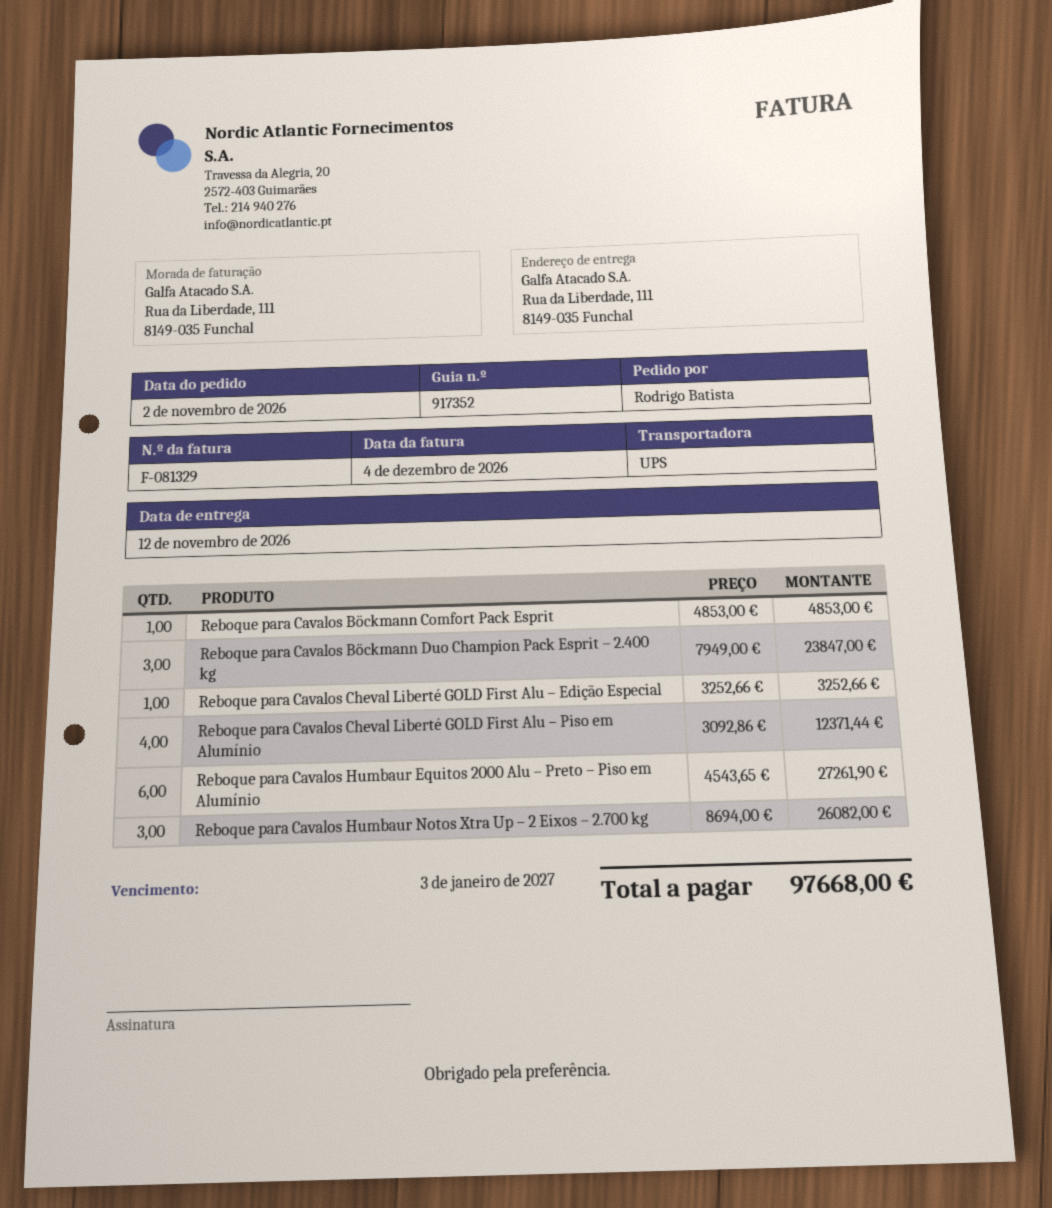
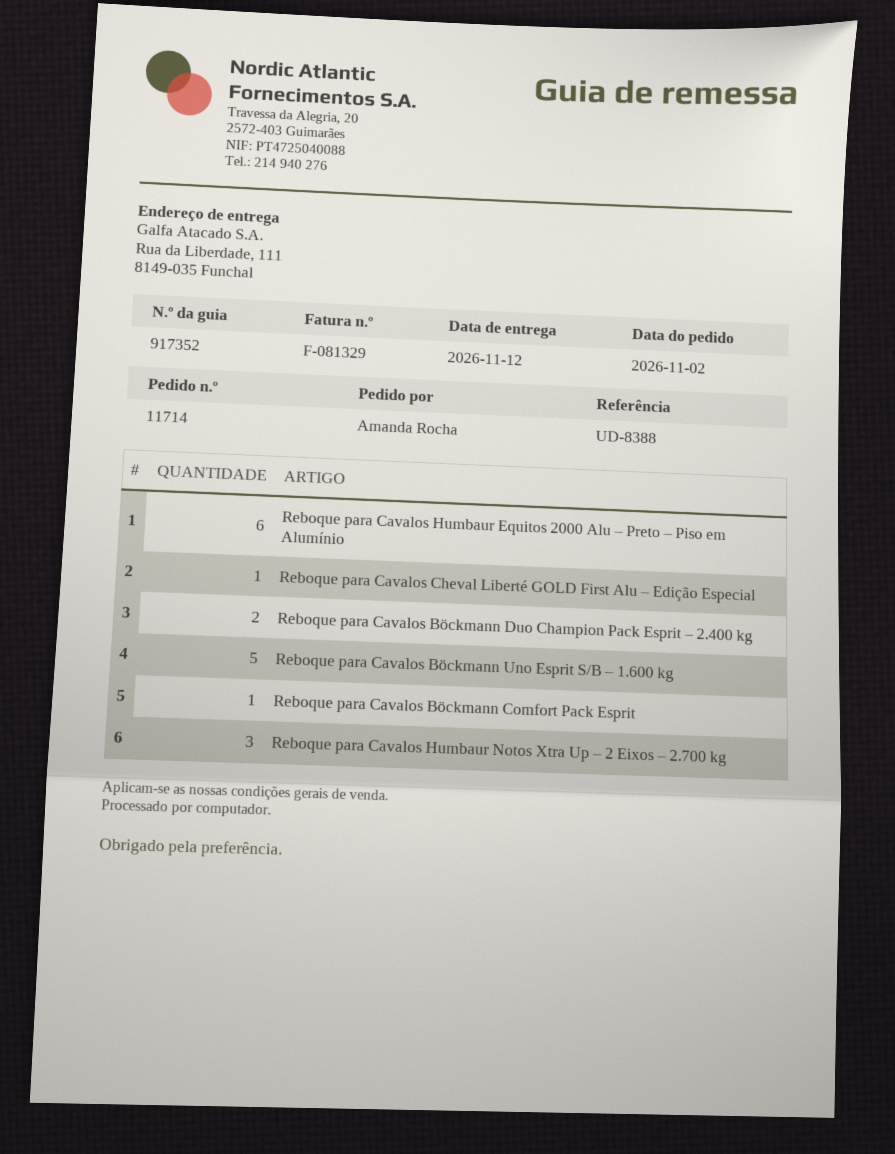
ordered by: Rodrigo Batista -> Amanda Rocha
Reboque para Cavalos Böckmann Duo Champion Pack Esprit – 2.400 kg: 3 -> 2
Reboque para Cavalos Cheval Liberté GOLD First Alu – Piso em Alumínio: 4 -> none
Reboque para Cavalos Böckmann Uno Esprit S/B – 1.600 kg: none -> 5

